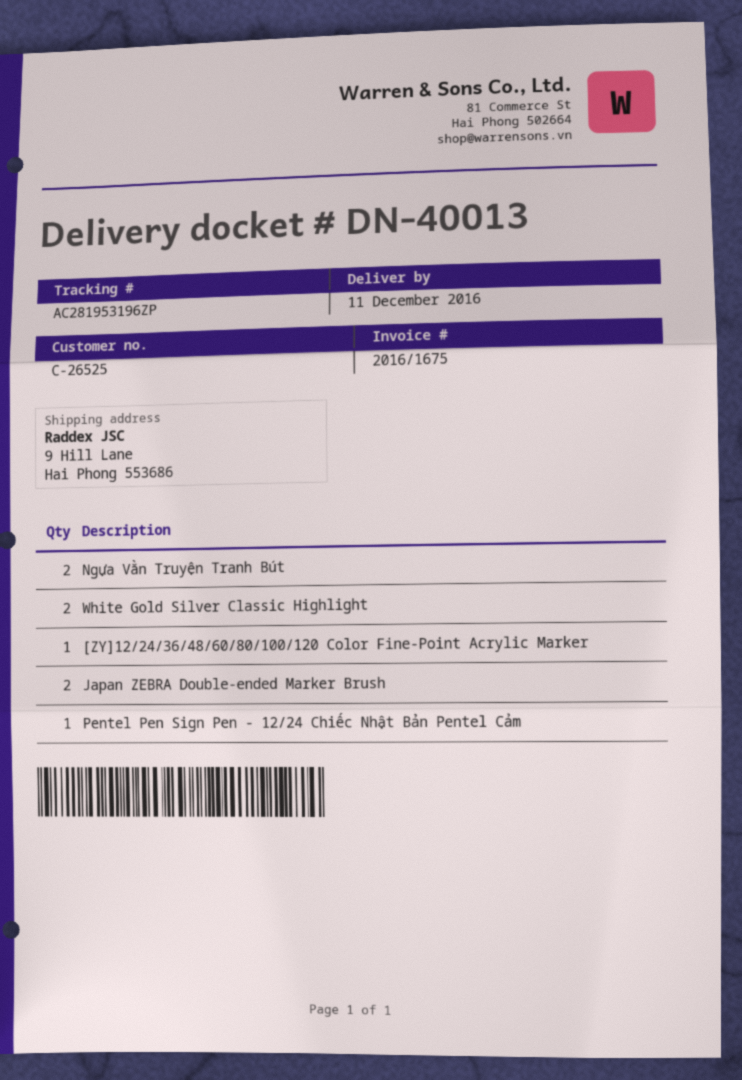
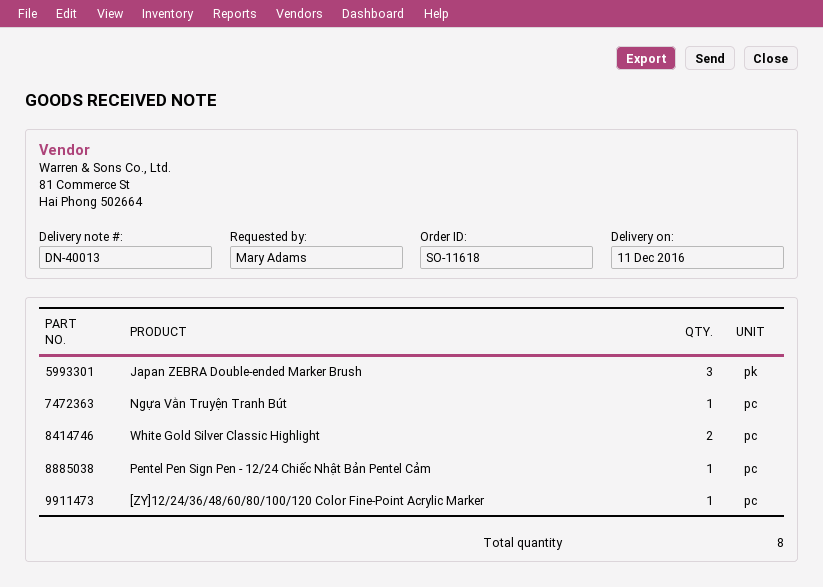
Ngựa Vằn Truyện Tranh Bút: 2 -> 1
Japan ZEBRA Double-ended Marker Brush: 2 -> 3

